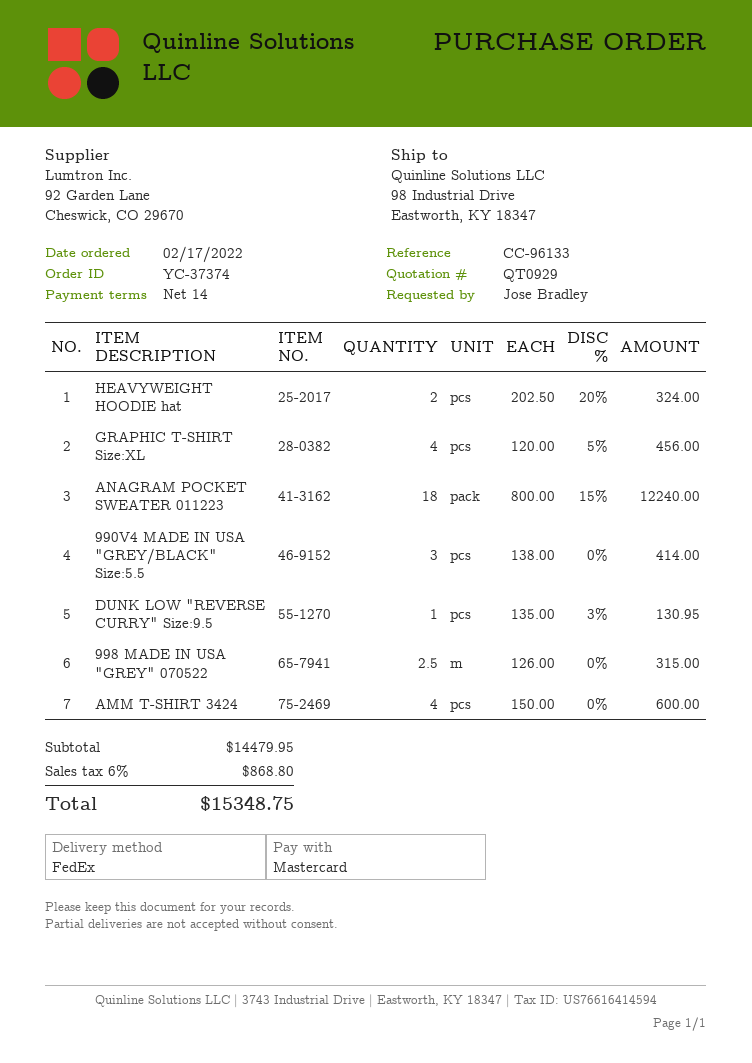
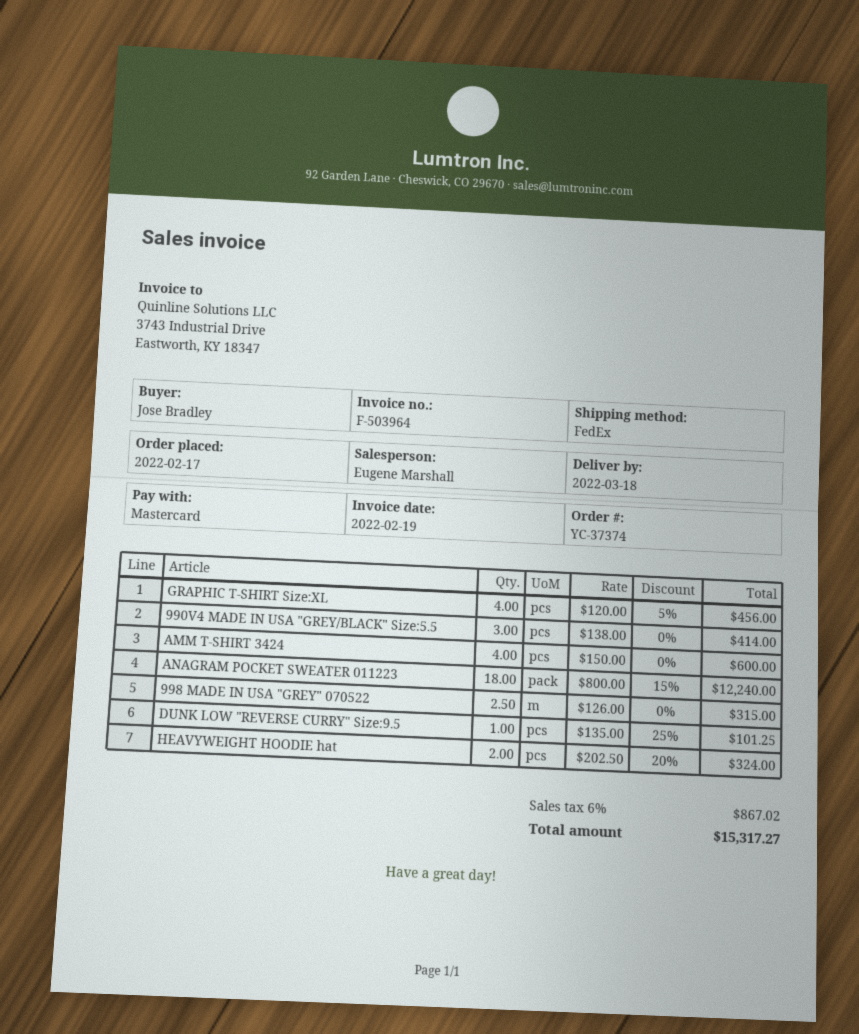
DUNK LOW "REVERSE CURRY" Size:9.5: 1 x 135.00 - 3% = 130.95 -> 1 x 135.00 - 25% = 101.25
tax: 6% = 868.80 -> 6% = 867.02
total: 15348.75 -> 15317.27

